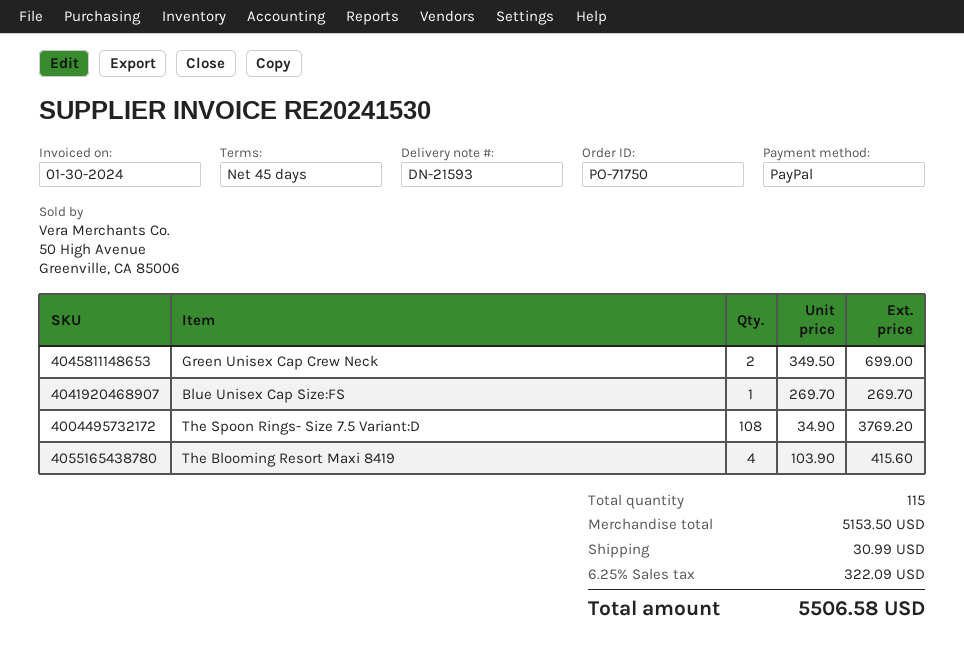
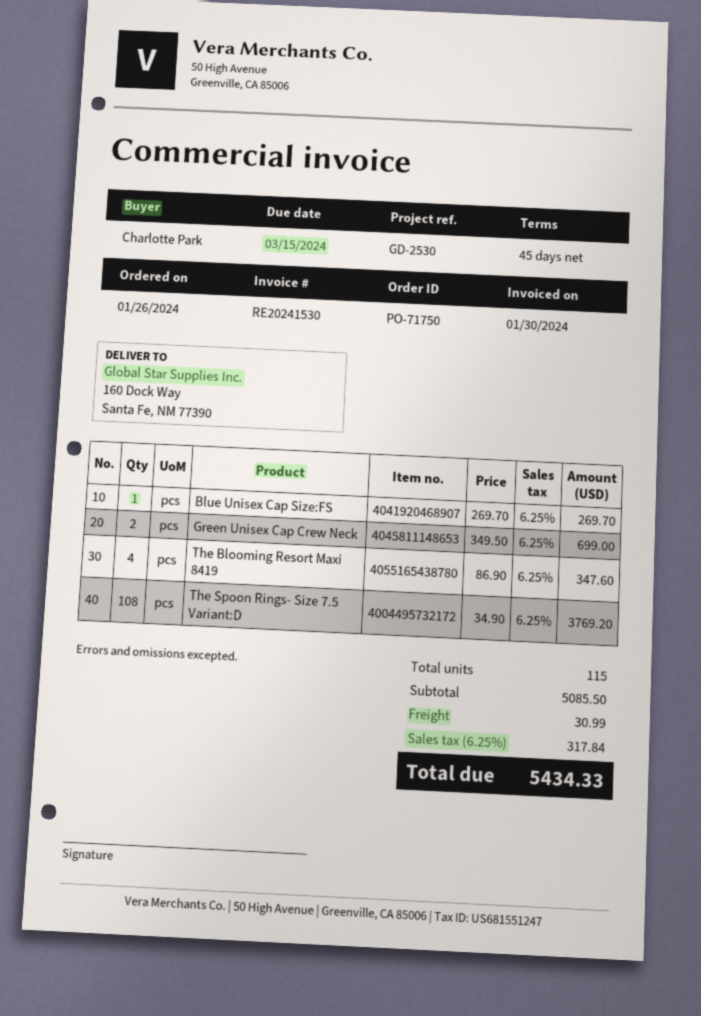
The Blooming Resort Maxi 8419: 4 x 103.90 = 415.60 -> 4 x 86.90 = 347.60
subtotal: 5153.50 -> 5085.50
tax: 6.25% = 322.09 -> 6.25% = 317.84
total: 5506.58 -> 5434.33

